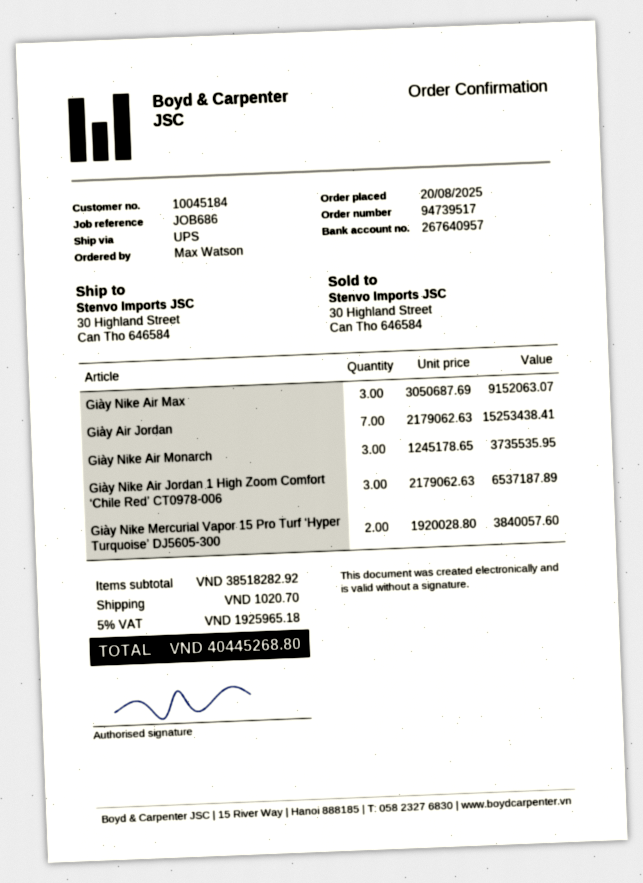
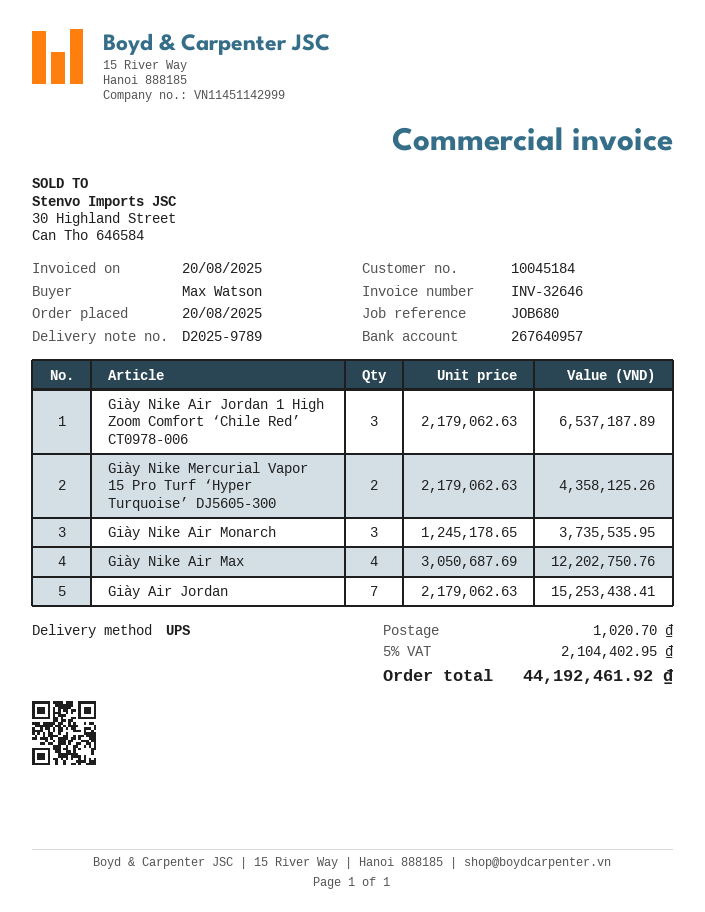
reference: JOB686 -> JOB680
Giày Nike Air Max: 3 x 3050687.69 = 9152063.07 -> 4 x 3050687.69 = 12202750.76
Giày Nike Mercurial Vapor 15 Pro Turf ‘Hyper Turquoise’ DJ5605-300: 2 x 1920028.80 = 3840057.60 -> 2 x 2179062.63 = 4358125.26
tax: 5% = 1925965.18 -> 5% = 2104402.95
total: 40445268.80 -> 44192461.92

